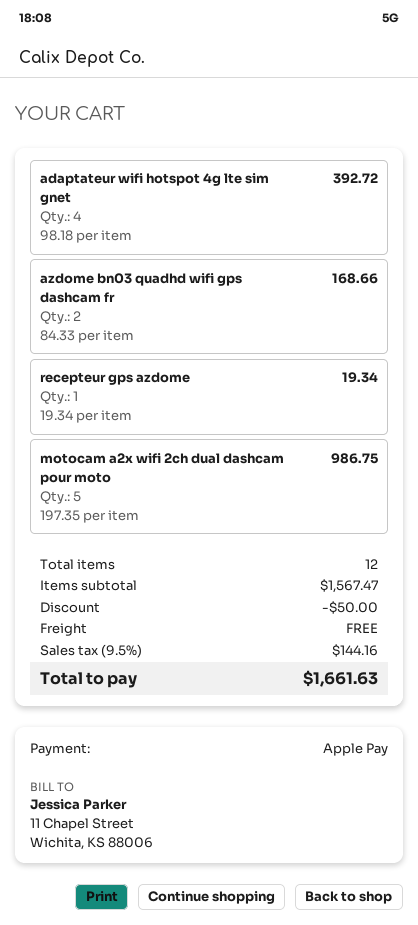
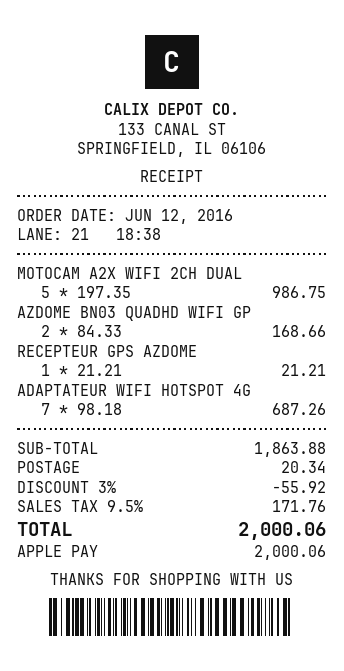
adaptateur wifi hotspot 4g lte sim gnet: 4 x 98.18 = 392.72 -> 7 x 98.18 = 687.26
recepteur gps azdome: 1 x 19.34 = 19.34 -> 1 x 21.21 = 21.21
subtotal: 1567.47 -> 1863.88
discount: 50.00 -> 55.92
shipping: 0.00 -> 20.34
tax: 9.5% = 144.16 -> 9.5% = 171.76
total: 1661.63 -> 2000.06

